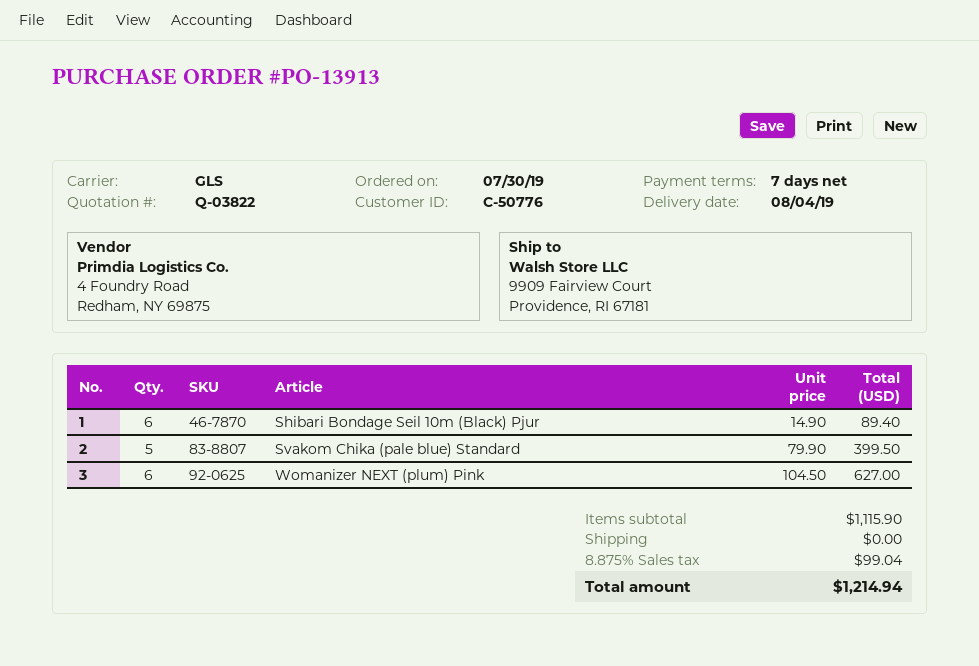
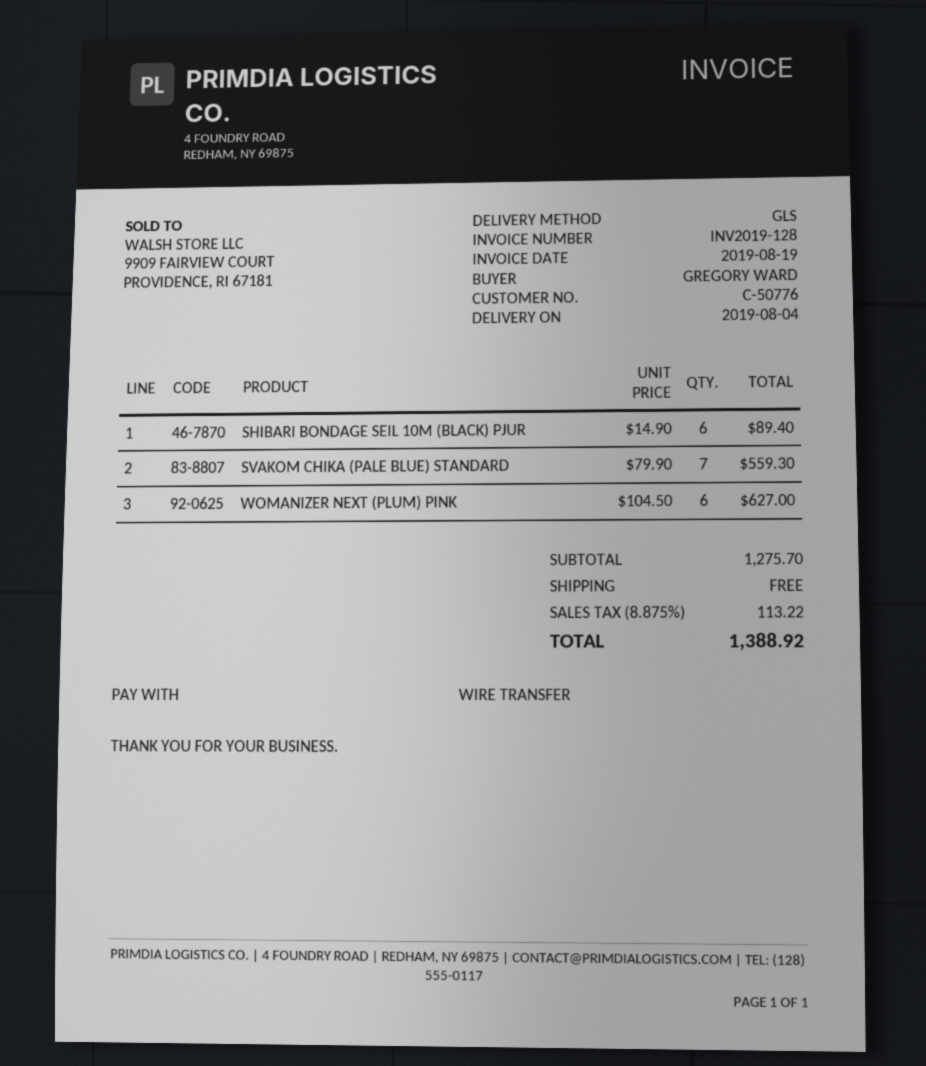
Svakom Chika (pale blue) Standard: 5 x 79.90 = 399.50 -> 7 x 79.90 = 559.30
subtotal: 1115.90 -> 1275.70
tax: 8.875% = 99.04 -> 8.875% = 113.22
total: 1214.94 -> 1388.92

